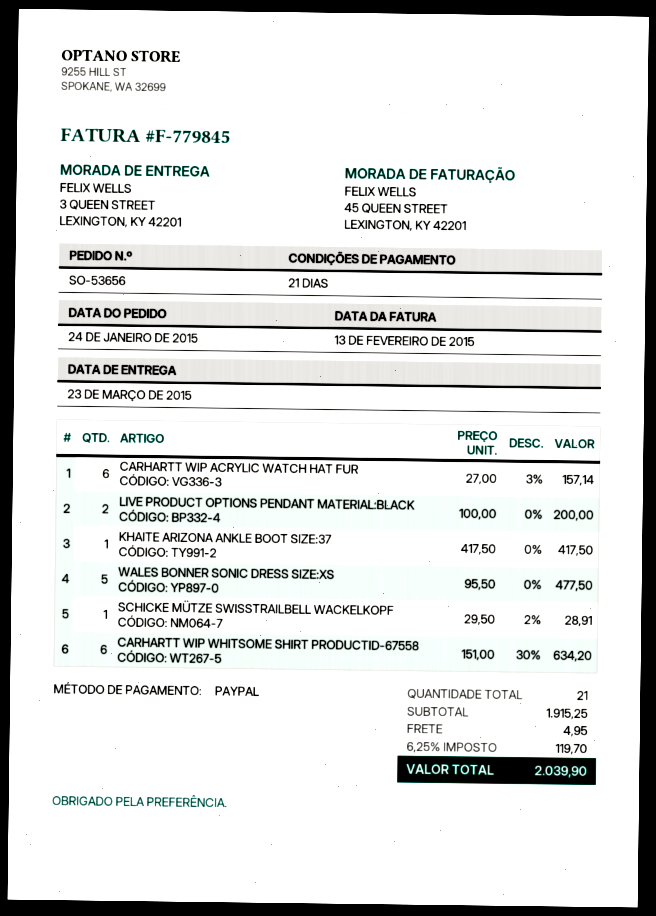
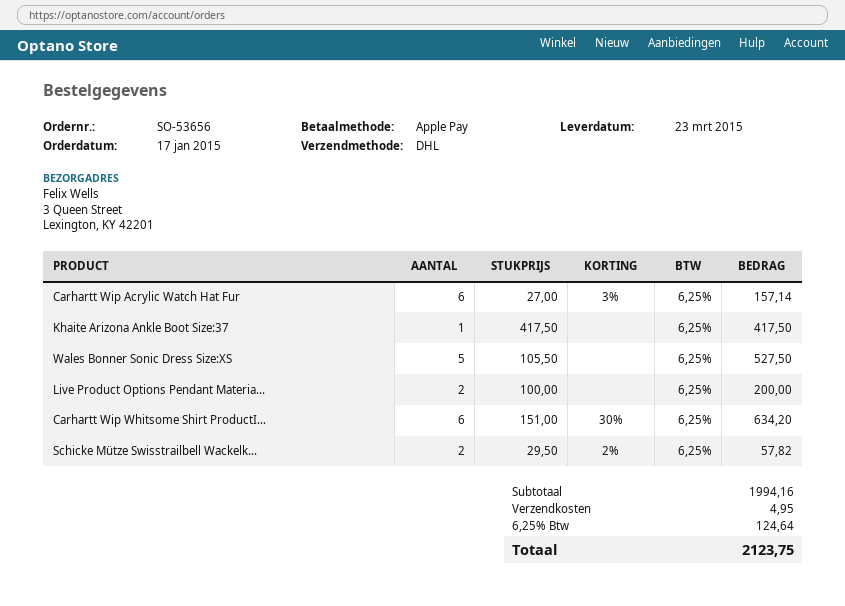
order date: 2015-01-24 -> 2015-01-17
payment method: PayPal -> Apple Pay
WALES BONNER SONIC DRESS SIZE:XS: 5 x 95.50 = 477.50 -> 5 x 105.50 = 527.50
SCHICKE MÜTZE SWISSTRAILBELL WACKELKOPF: 1 x 29.50 - 2% = 28.91 -> 2 x 29.50 - 2% = 57.82
subtotal: 1915.25 -> 1994.16
tax: 6.25% = 119.70 -> 6.25% = 124.64
total: 2039.90 -> 2123.75

